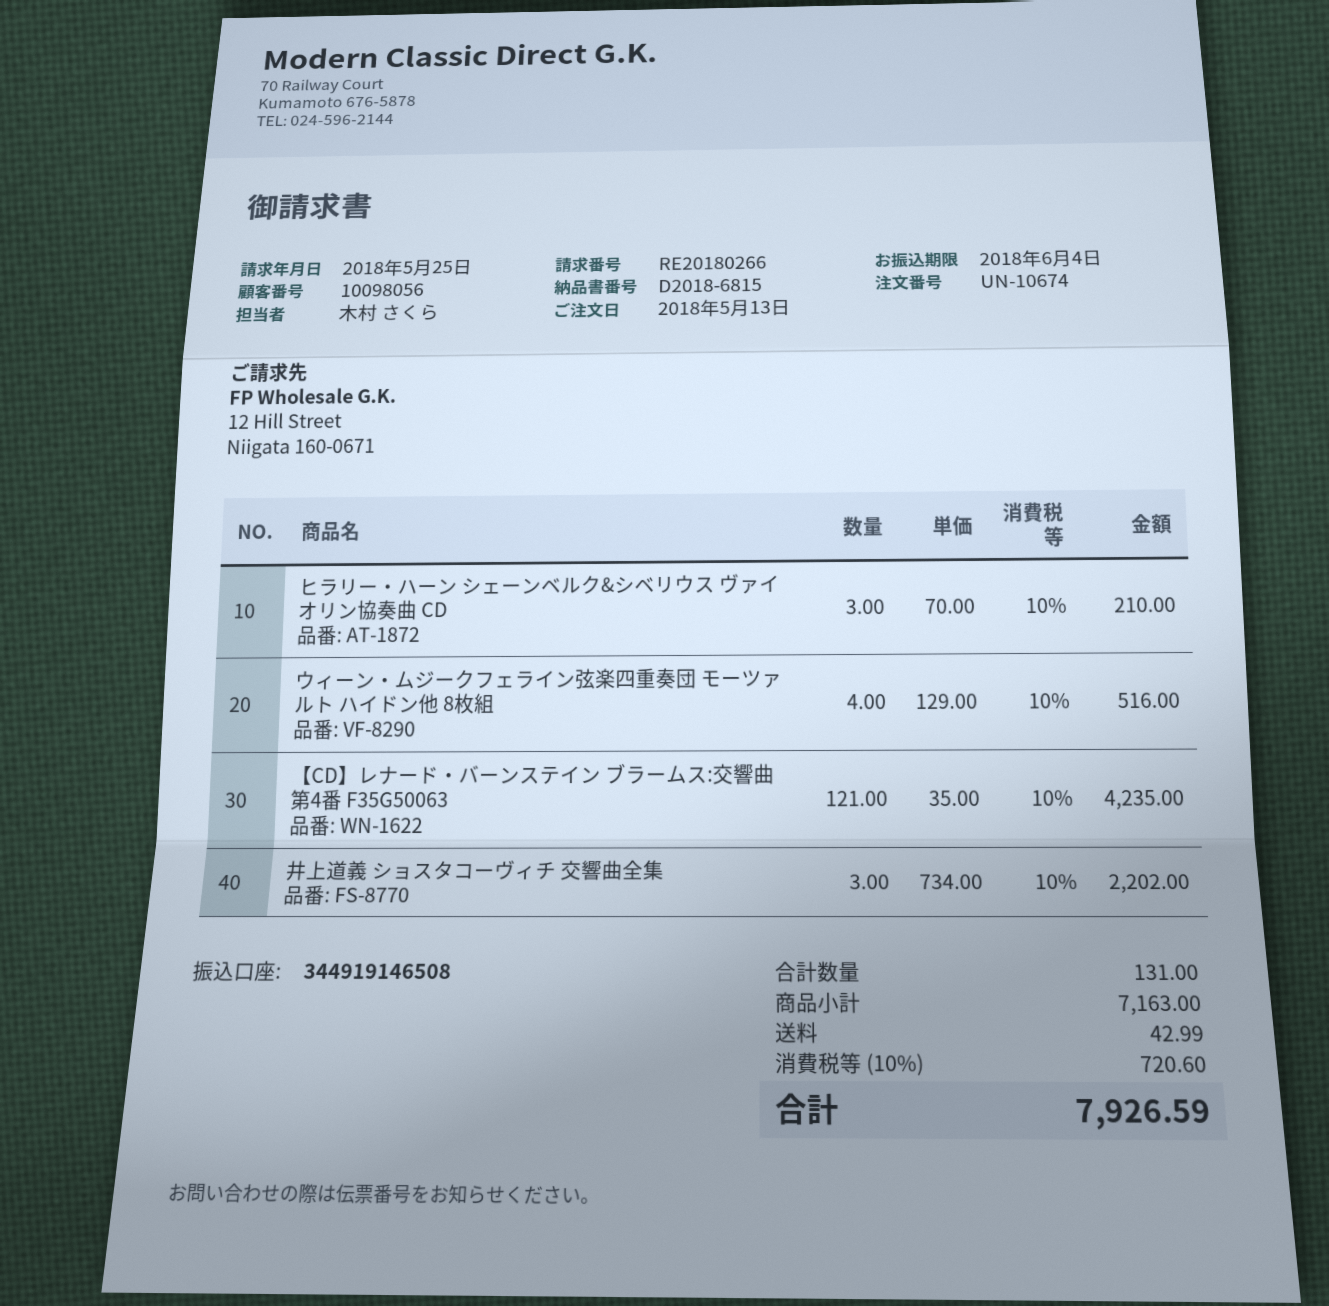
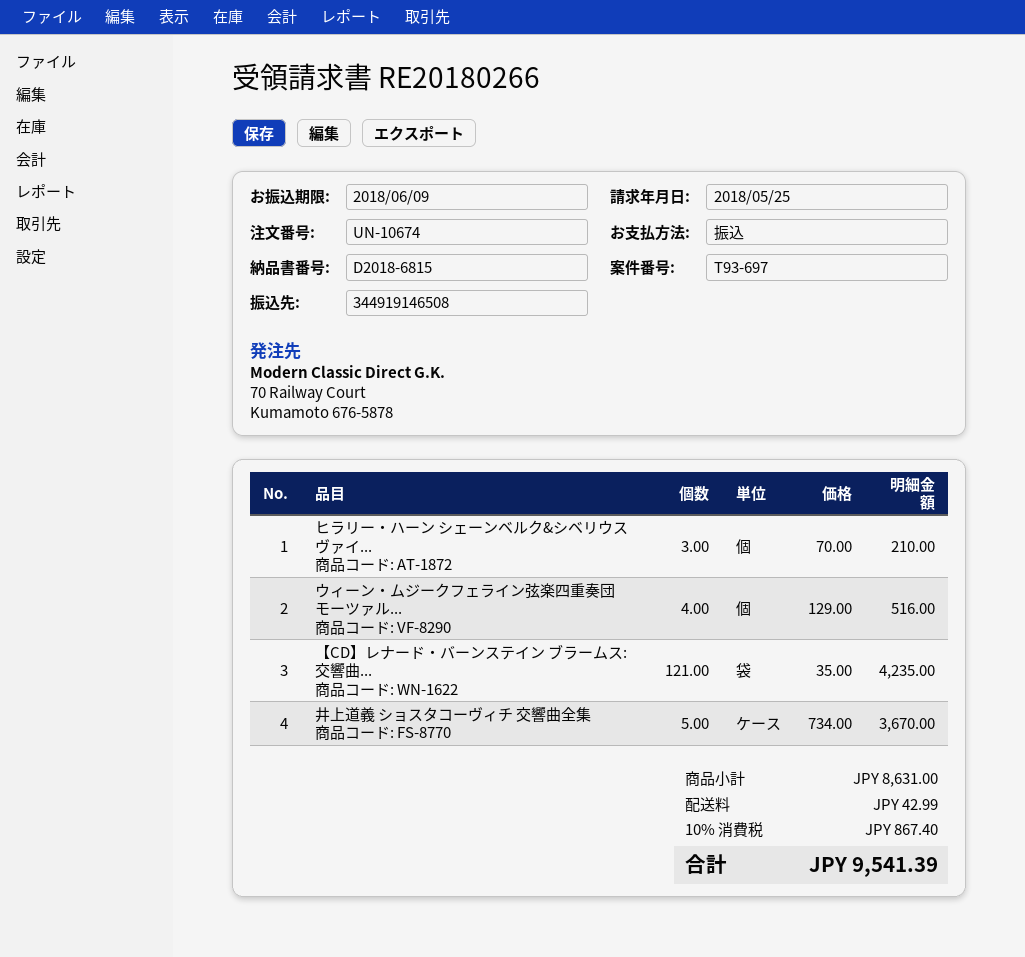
due date: 2018-06-04 -> 2018-06-09
井上道義 ショスタコーヴィチ 交響曲全集: 3 x 734.00 = 2202.00 -> 5 x 734.00 = 3670.00
subtotal: 7163.00 -> 8631.00
tax: 10% = 720.60 -> 10% = 867.40
total: 7926.59 -> 9541.39

